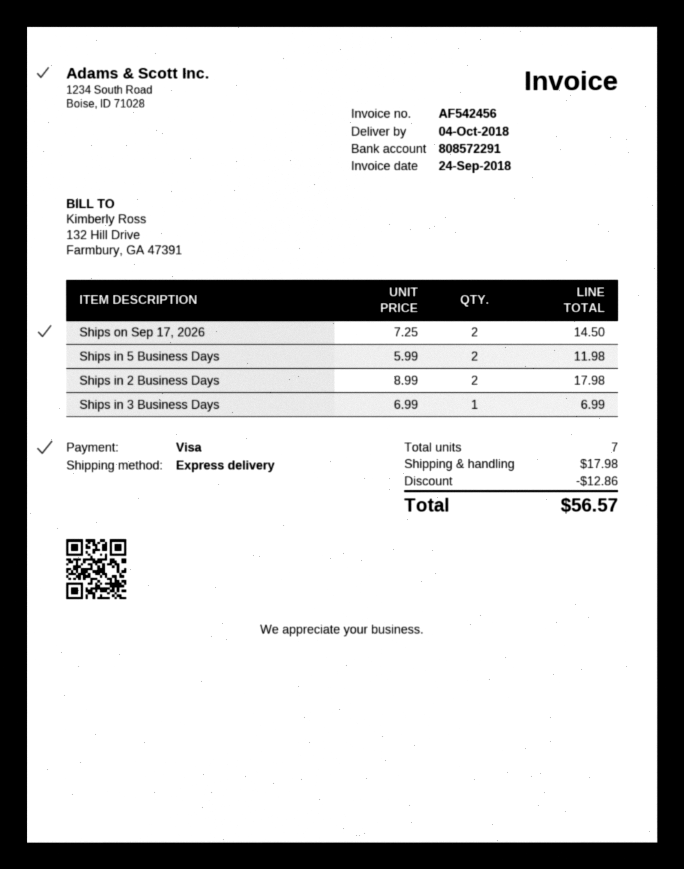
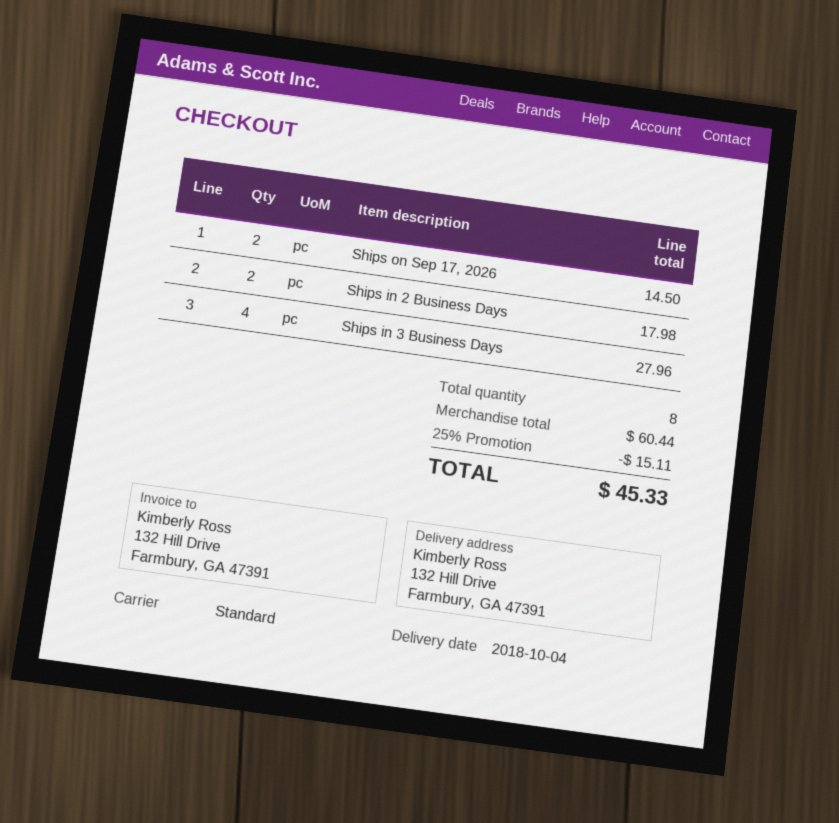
shipping method: express -> standard
Ships in 5 Business Days: 2 for 11.98 -> none
Ships in 3 Business Days: 1 for 6.99 -> 4 for 27.96
total quantity: 7 -> 8
discount: 12.86 -> 15.11
shipping: 17.98 -> none
total: 56.57 -> 45.33

